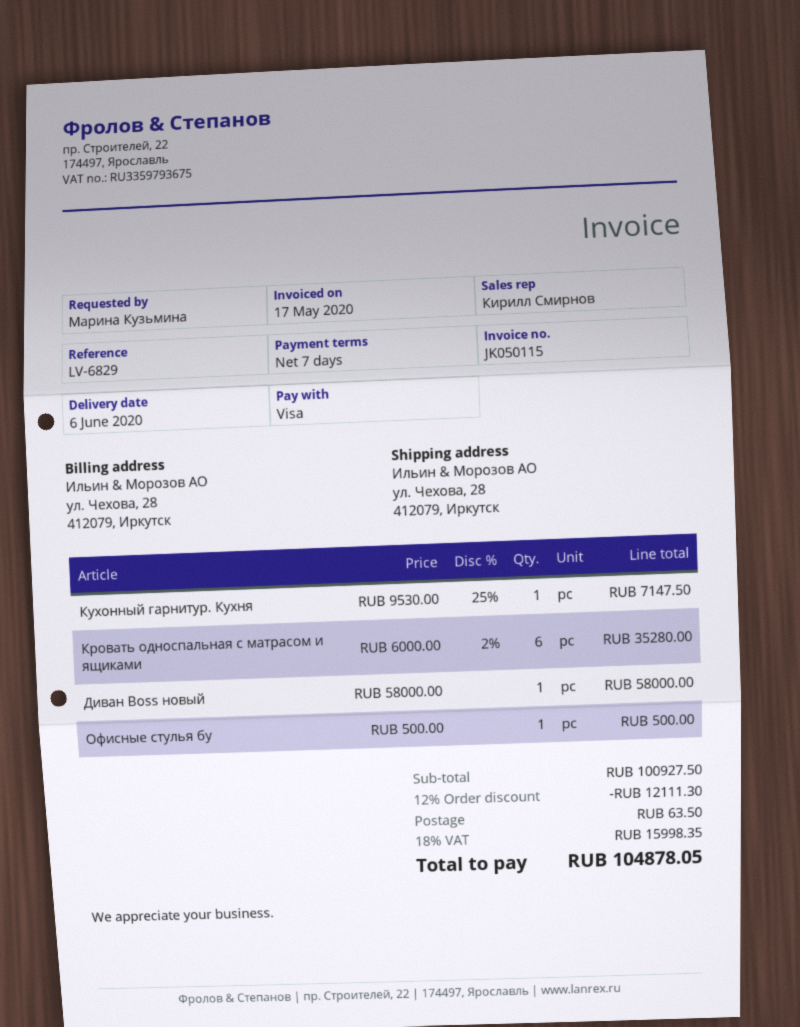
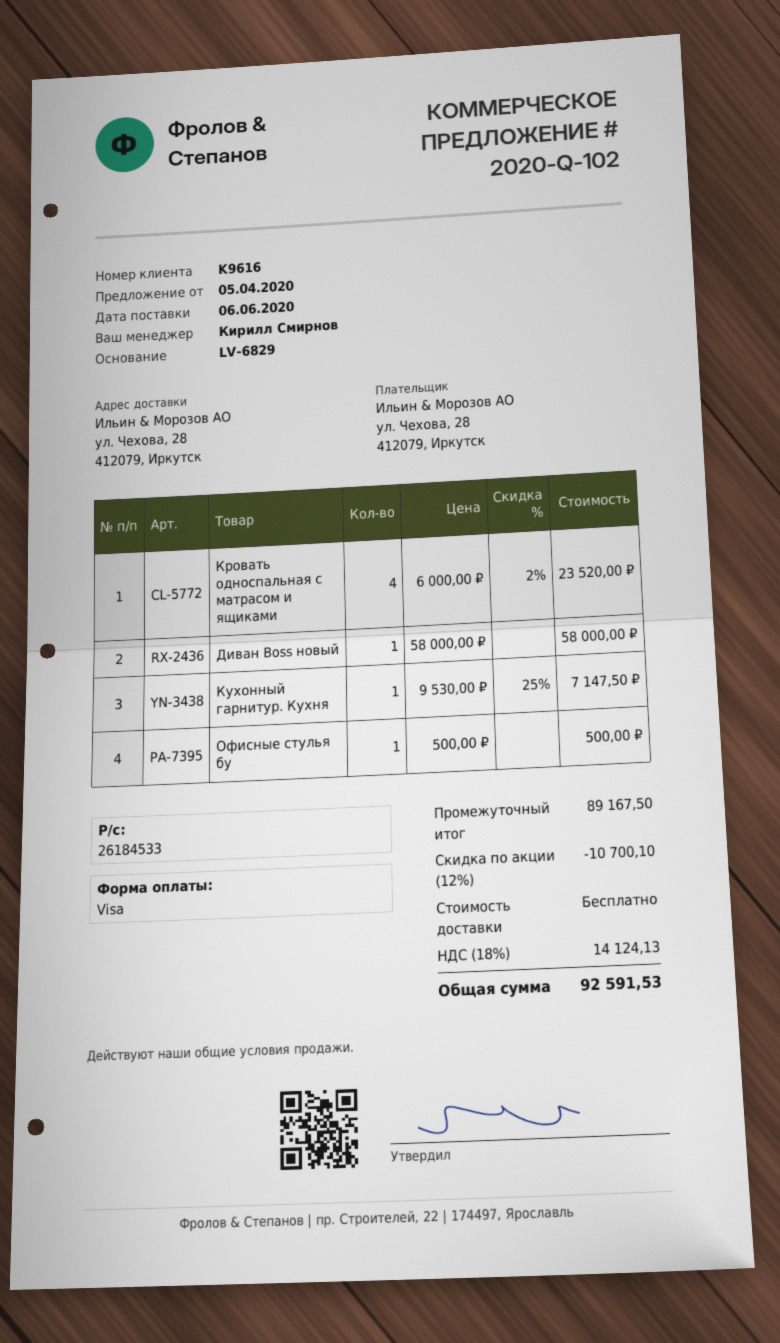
Кровать односпальная с матрасом и ящиками: 6 x 6000.00 - 2% = 35280.00 -> 4 x 6000.00 - 2% = 23520.00
subtotal: 100927.50 -> 89167.50
discount: 12% = 12111.30 -> 12% = 10700.10
shipping: 63.50 -> 0.00
tax: 18% = 15998.35 -> 18% = 14124.13
total: 104878.05 -> 92591.53

